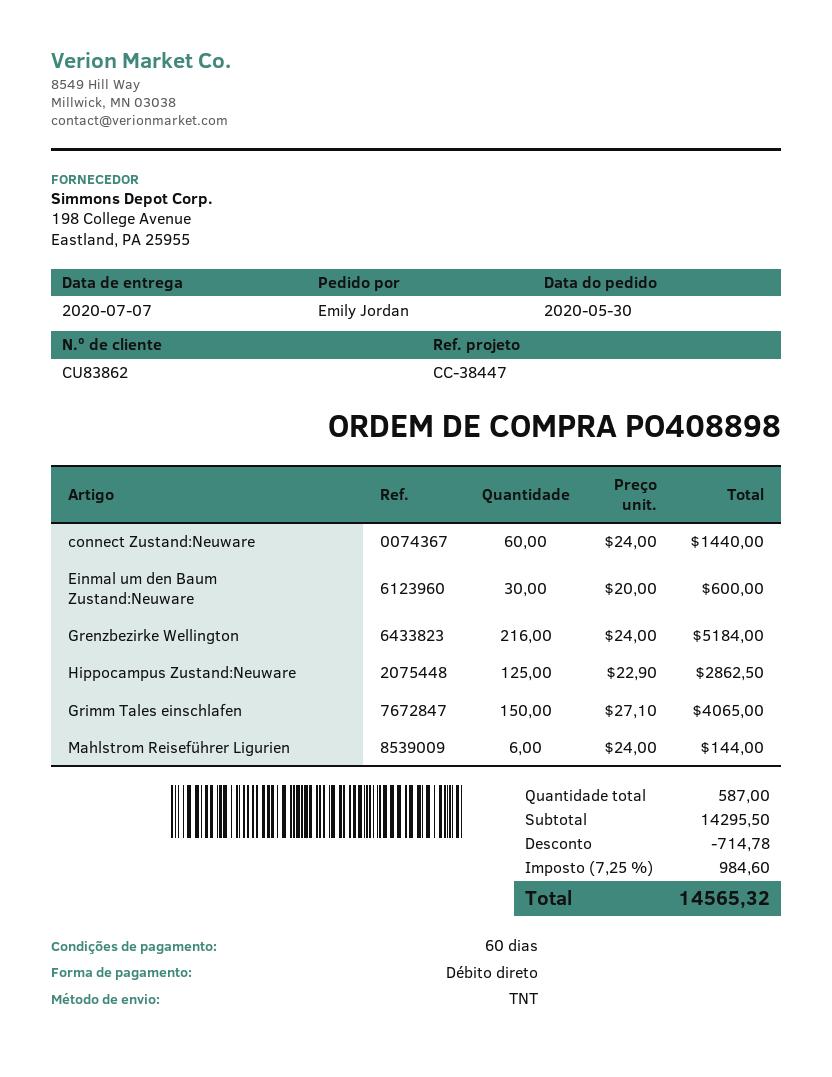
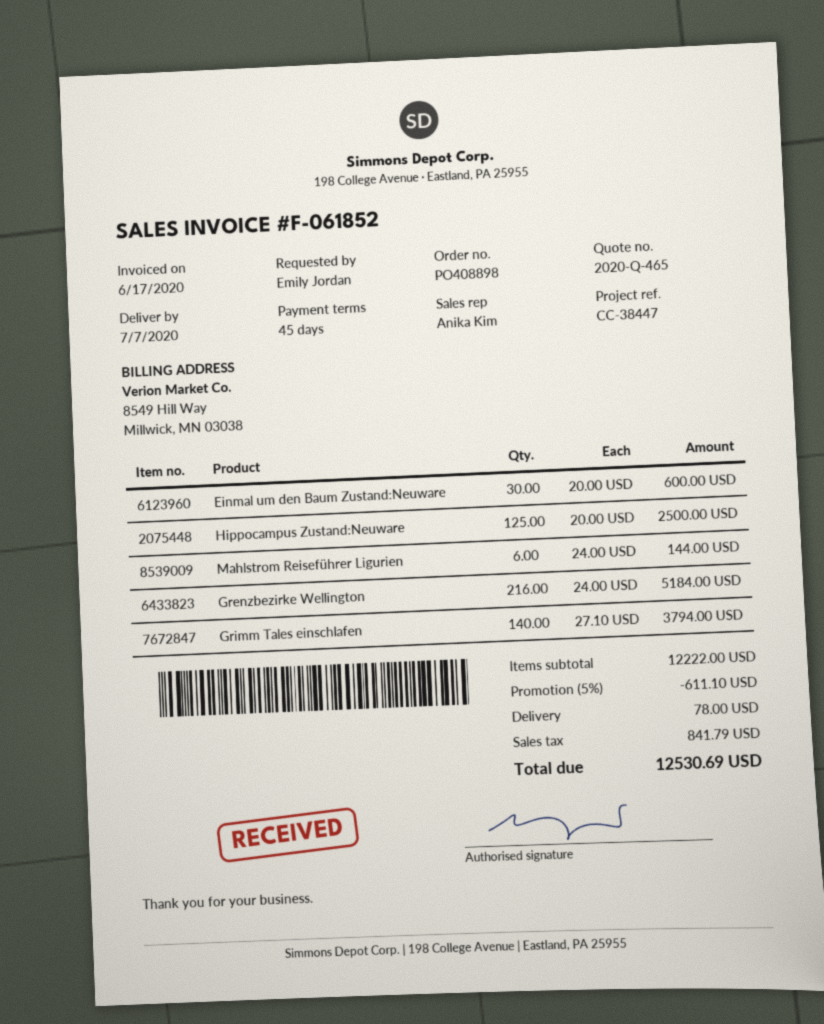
payment terms: 60 days -> 45 days
connect Zustand:Neuware: 60 x 24.00 = 1440.00 -> none
Hippocampus Zustand:Neuware: 125 x 22.90 = 2862.50 -> 125 x 20.00 = 2500.00
Grimm Tales einschlafen: 150 x 27.10 = 4065.00 -> 140 x 27.10 = 3794.00
subtotal: 14295.50 -> 12222.00
discount: 714.78 -> 611.10
shipping: none -> 78.00
tax: 984.60 -> 841.79
total: 14565.32 -> 12530.69

